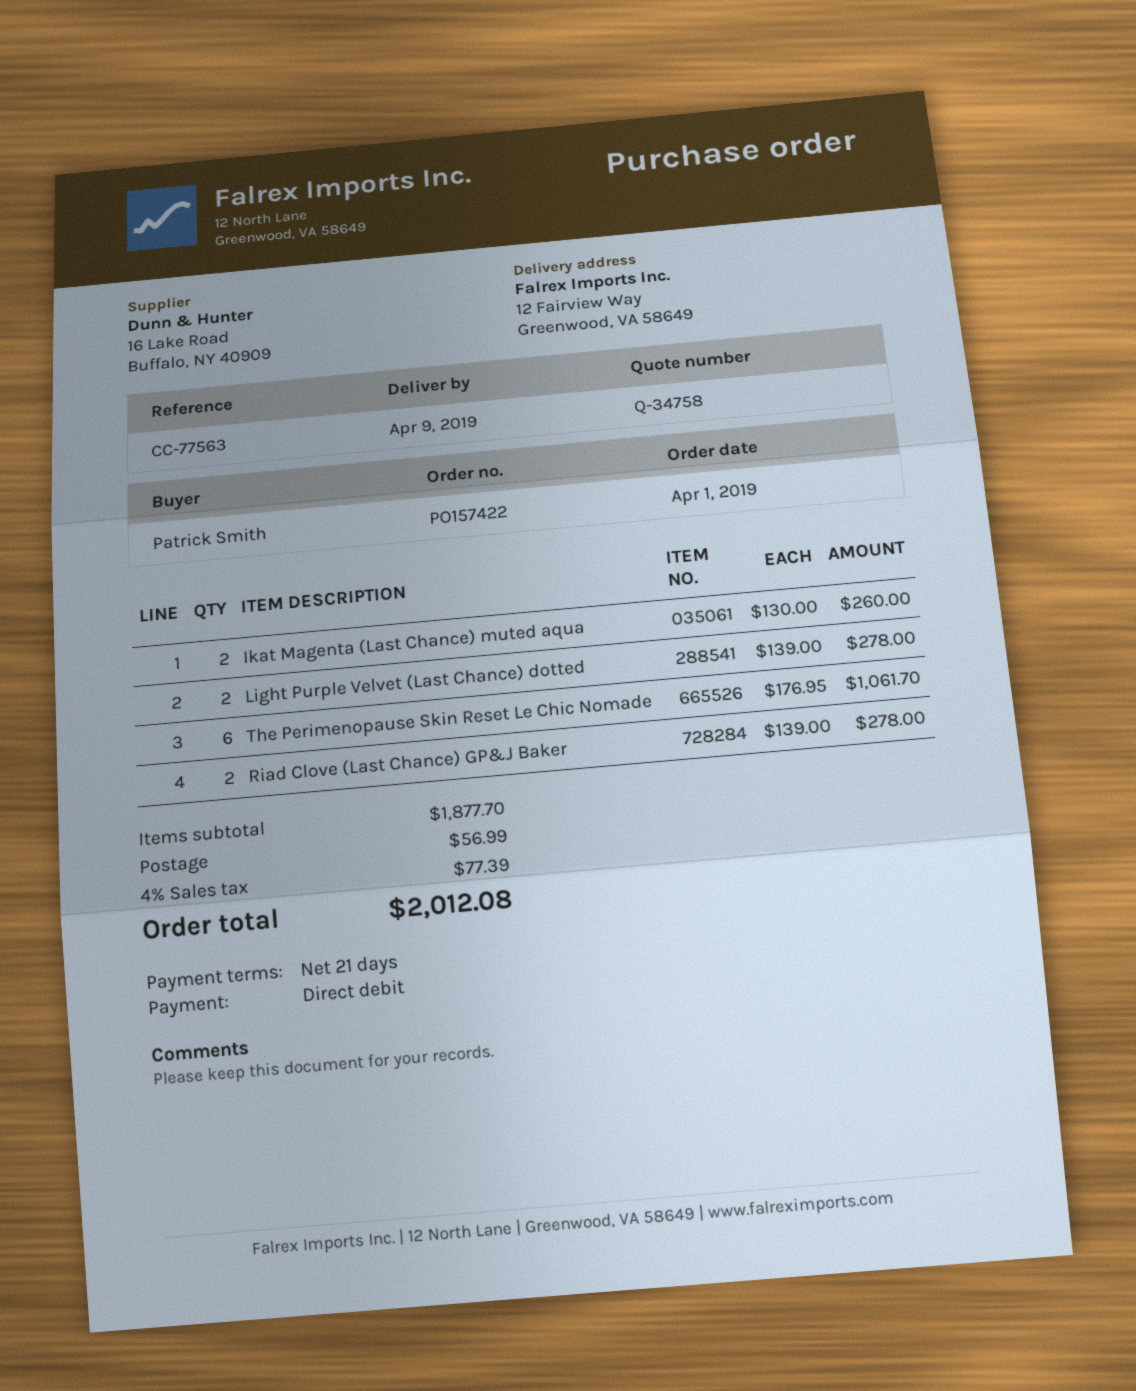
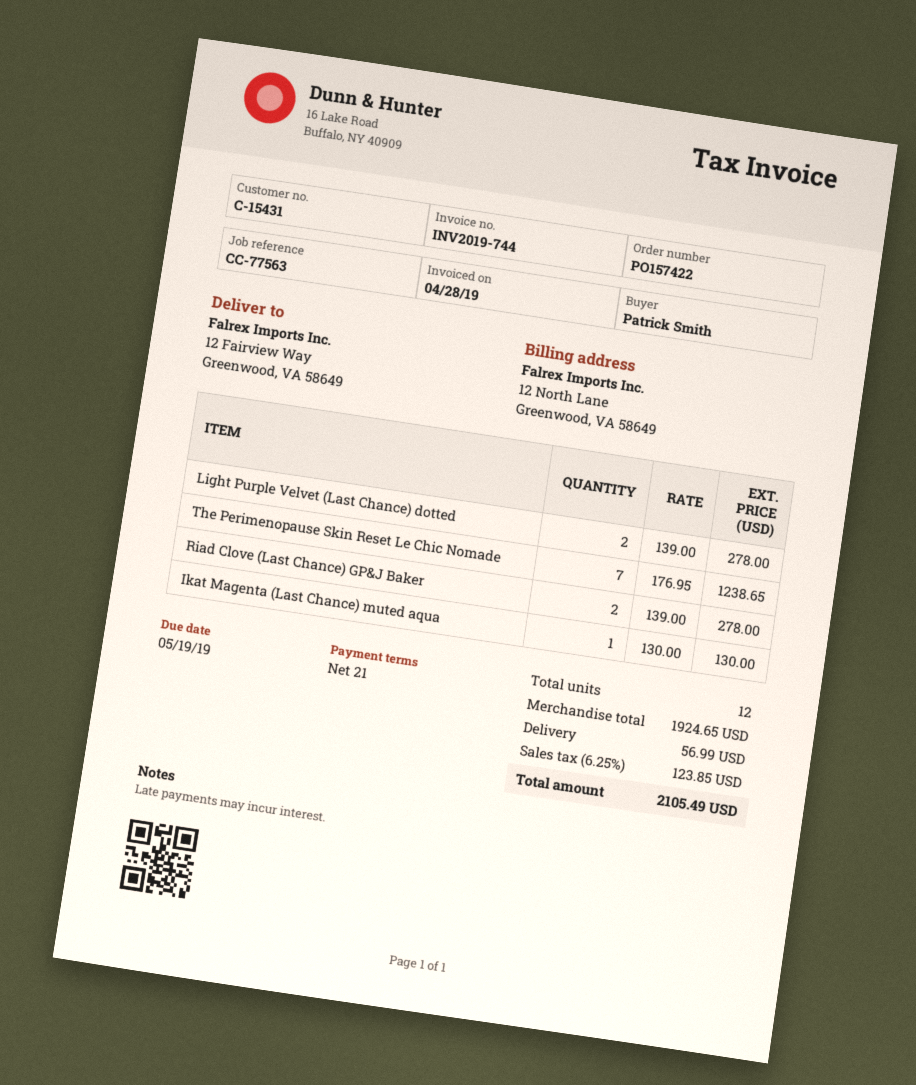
Ikat Magenta (Last Chance) muted aqua: 2 x 130.00 = 260.00 -> 1 x 130.00 = 130.00
The Perimenopause Skin Reset Le Chic Nomade: 6 x 176.95 = 1061.70 -> 7 x 176.95 = 1238.65
subtotal: 1877.70 -> 1924.65
tax: 4% = 77.39 -> 6.25% = 123.85
total: 2012.08 -> 2105.49

